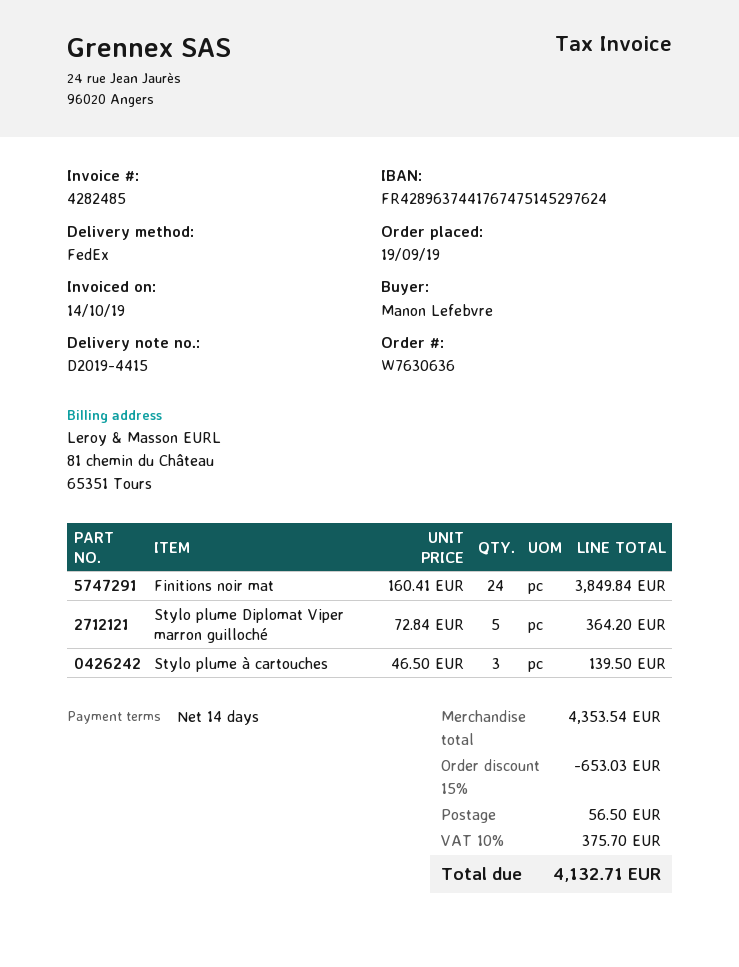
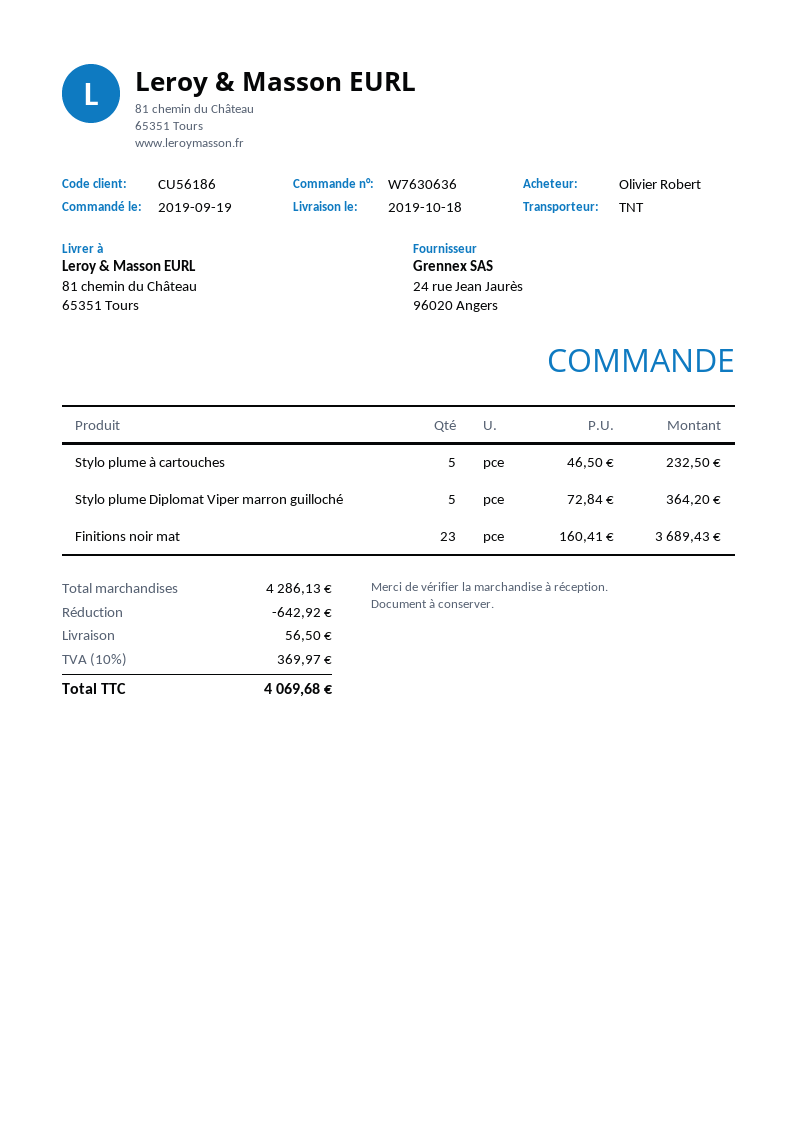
ordered by: Manon Lefebvre -> Olivier Robert
shipping method: FedEx -> TNT
Finitions noir mat: 24 x 160.41 = 3849.84 -> 23 x 160.41 = 3689.43
Stylo plume à cartouches: 3 x 46.50 = 139.50 -> 5 x 46.50 = 232.50
subtotal: 4353.54 -> 4286.13
discount: 653.03 -> 642.92
tax: 10% = 375.70 -> 10% = 369.97
total: 4132.71 -> 4069.68

